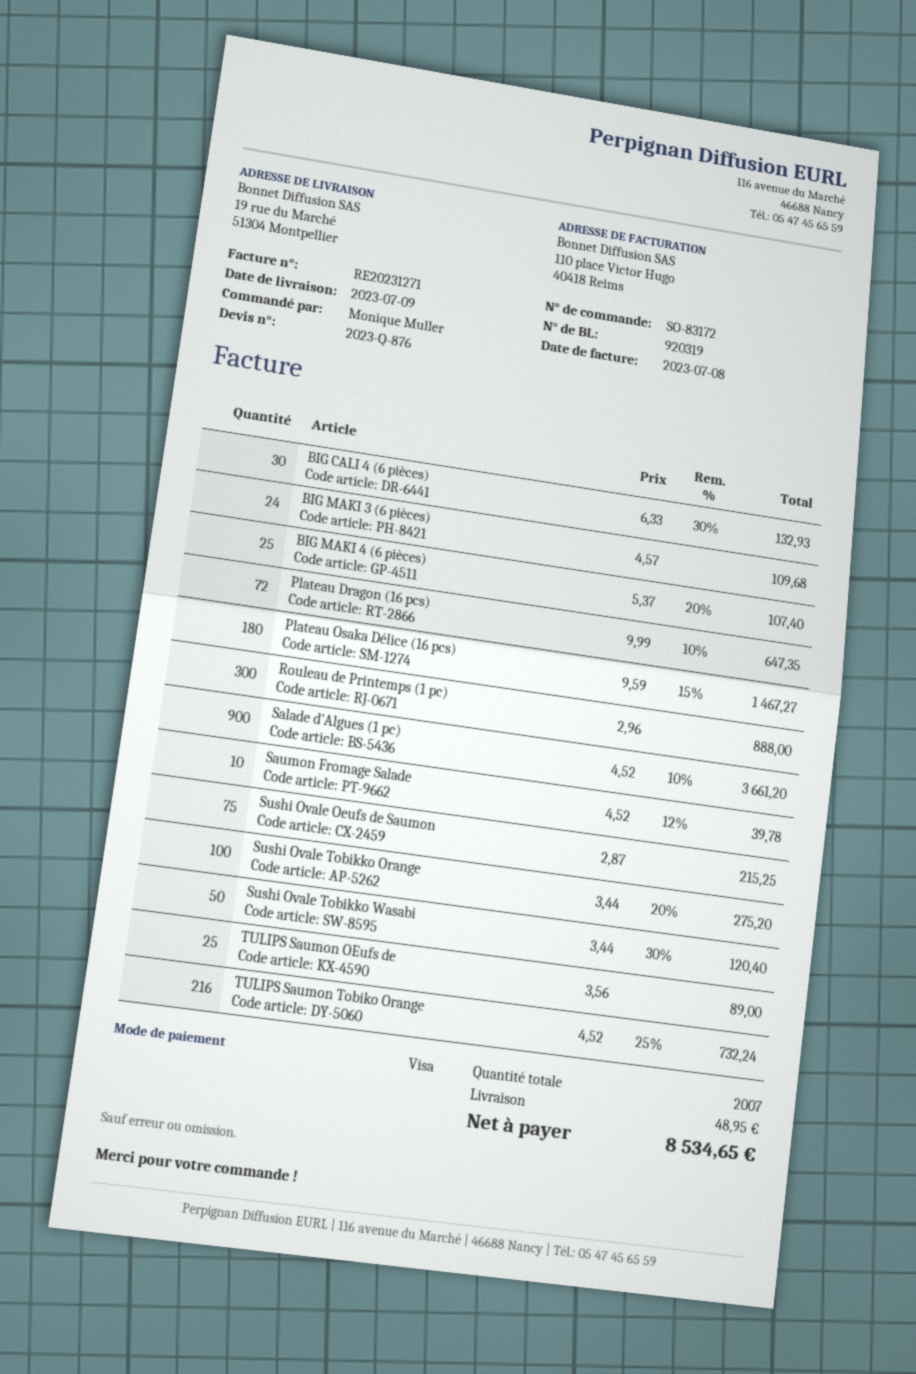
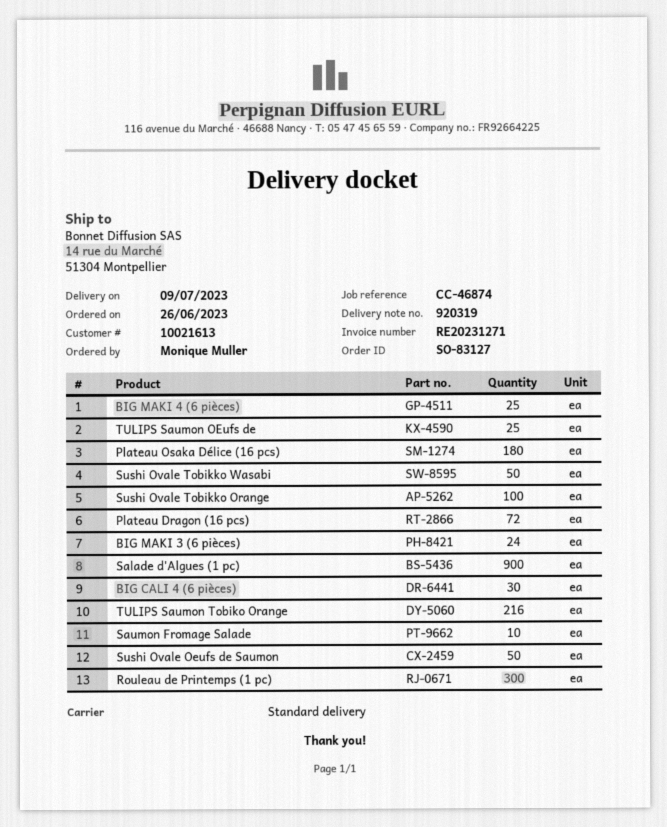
order number: SO-83172 -> SO-83127
ship to: 19 rue du Marché, 51304 Montpellier -> 14 rue du Marché, 51304 Montpellier
Sushi Ovale Oeufs de Saumon: 75 -> 50

